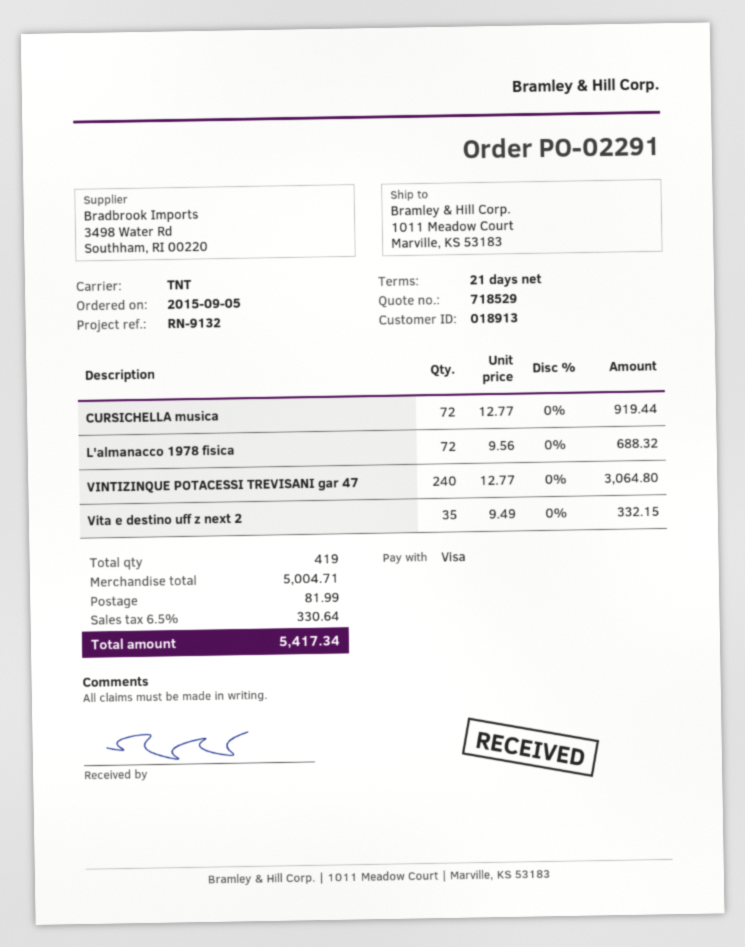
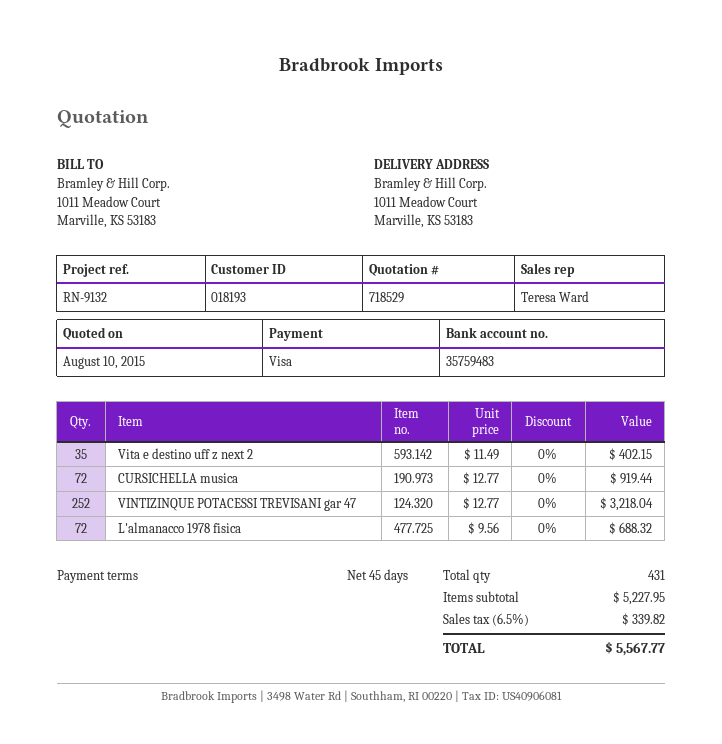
payment terms: 21 days -> 45 days
customer number: 018913 -> 018193
VINTIZINQUE POTACESSI TREVISANI gar 47: 240 x 12.77 = 3064.80 -> 252 x 12.77 = 3218.04
Vita e destino uff z next 2: 35 x 9.49 = 332.15 -> 35 x 11.49 = 402.15
total quantity: 419 -> 431
subtotal: 5004.71 -> 5227.95
shipping: 81.99 -> none
tax: 6.5% = 330.64 -> 6.5% = 339.82
total: 5417.34 -> 5567.77

